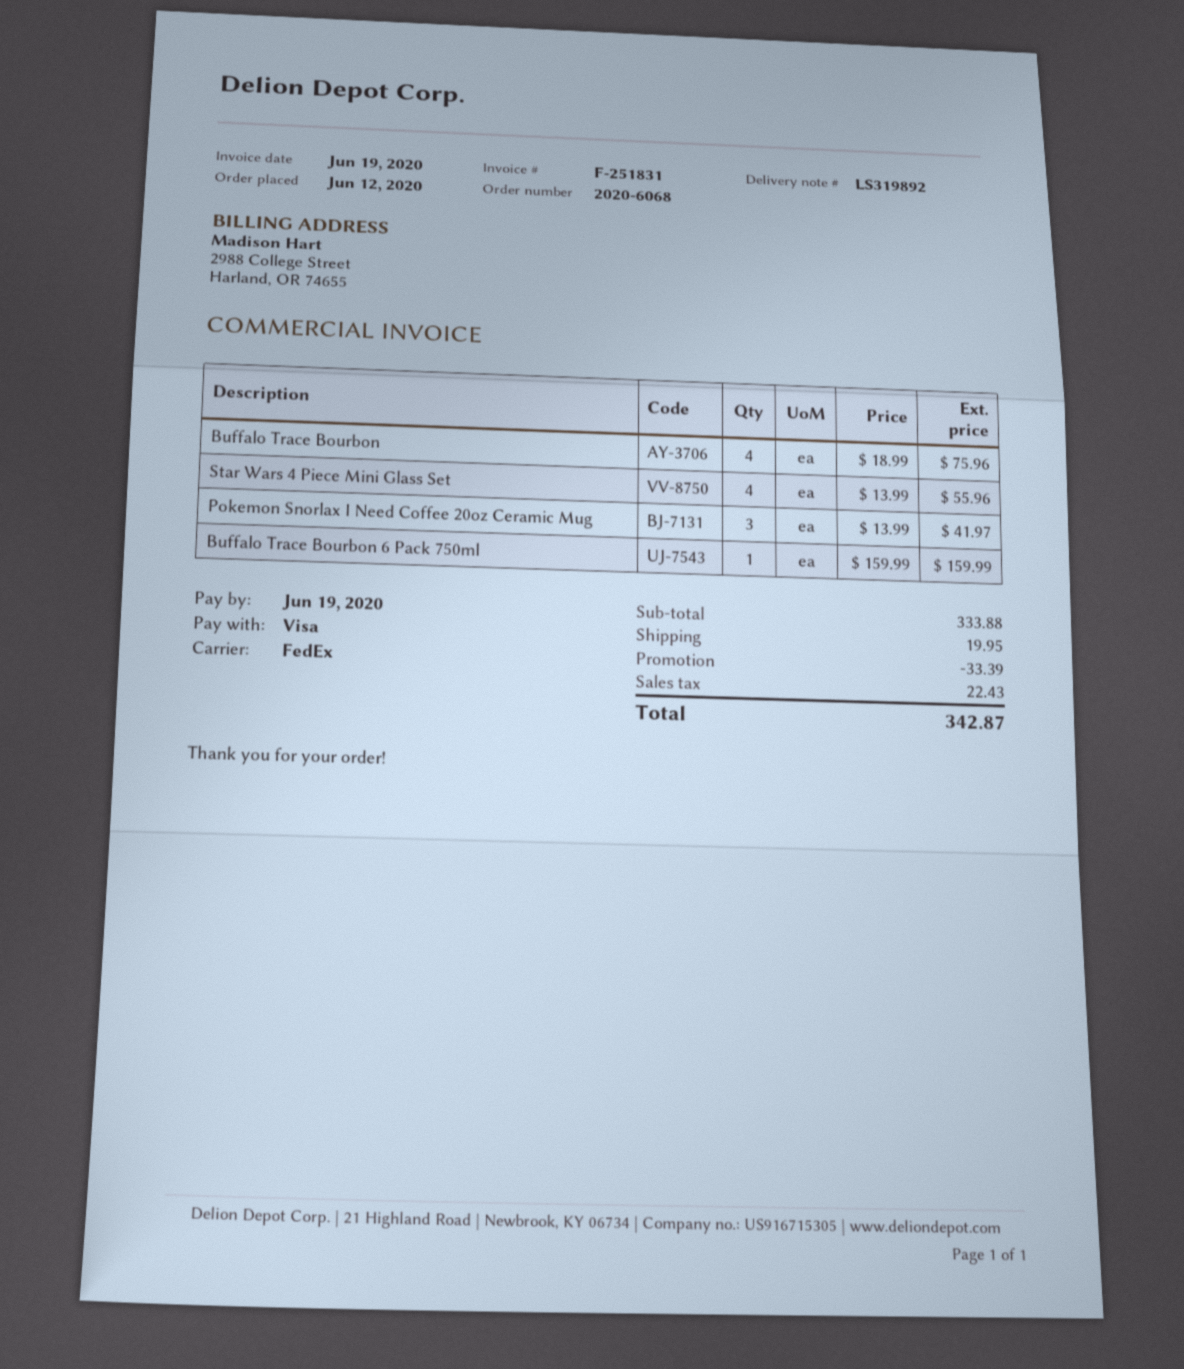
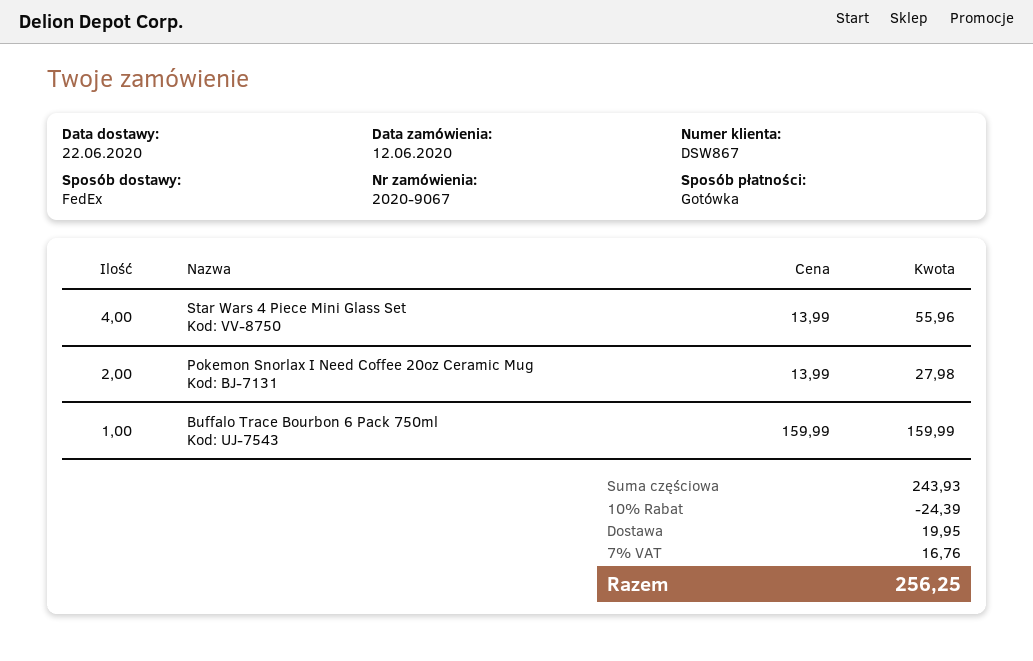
order number: 2020-6068 -> 2020-9067
payment method: Visa -> cash
Buffalo Trace Bourbon: 4 x 18.99 = 75.96 -> none
Pokemon Snorlax I Need Coffee 20oz Ceramic Mug: 3 x 13.99 = 41.97 -> 2 x 13.99 = 27.98
subtotal: 333.88 -> 243.93
discount: 33.39 -> 24.39
tax: 22.43 -> 16.76
total: 342.87 -> 256.25

